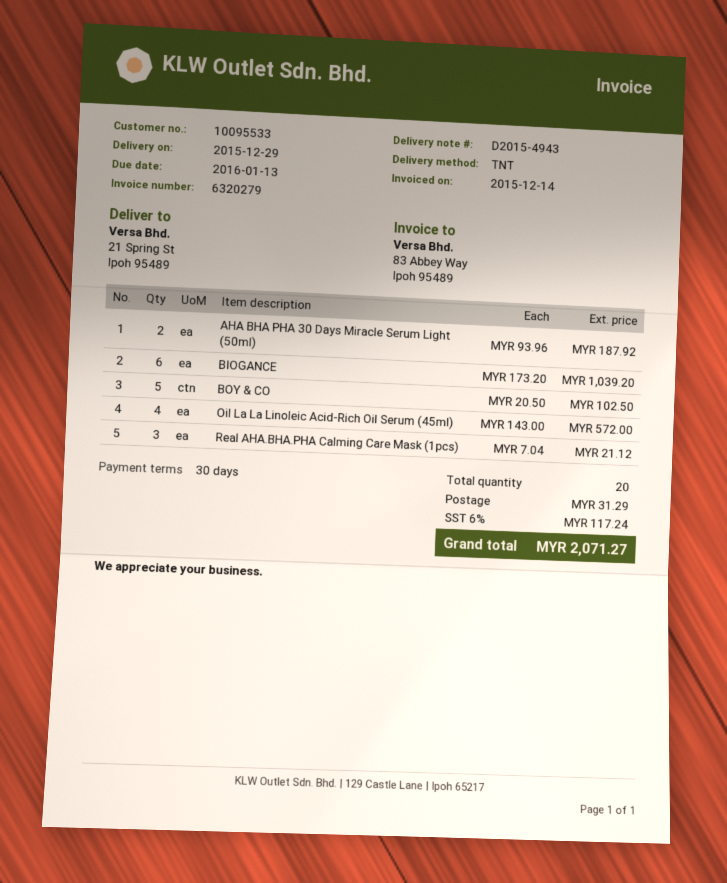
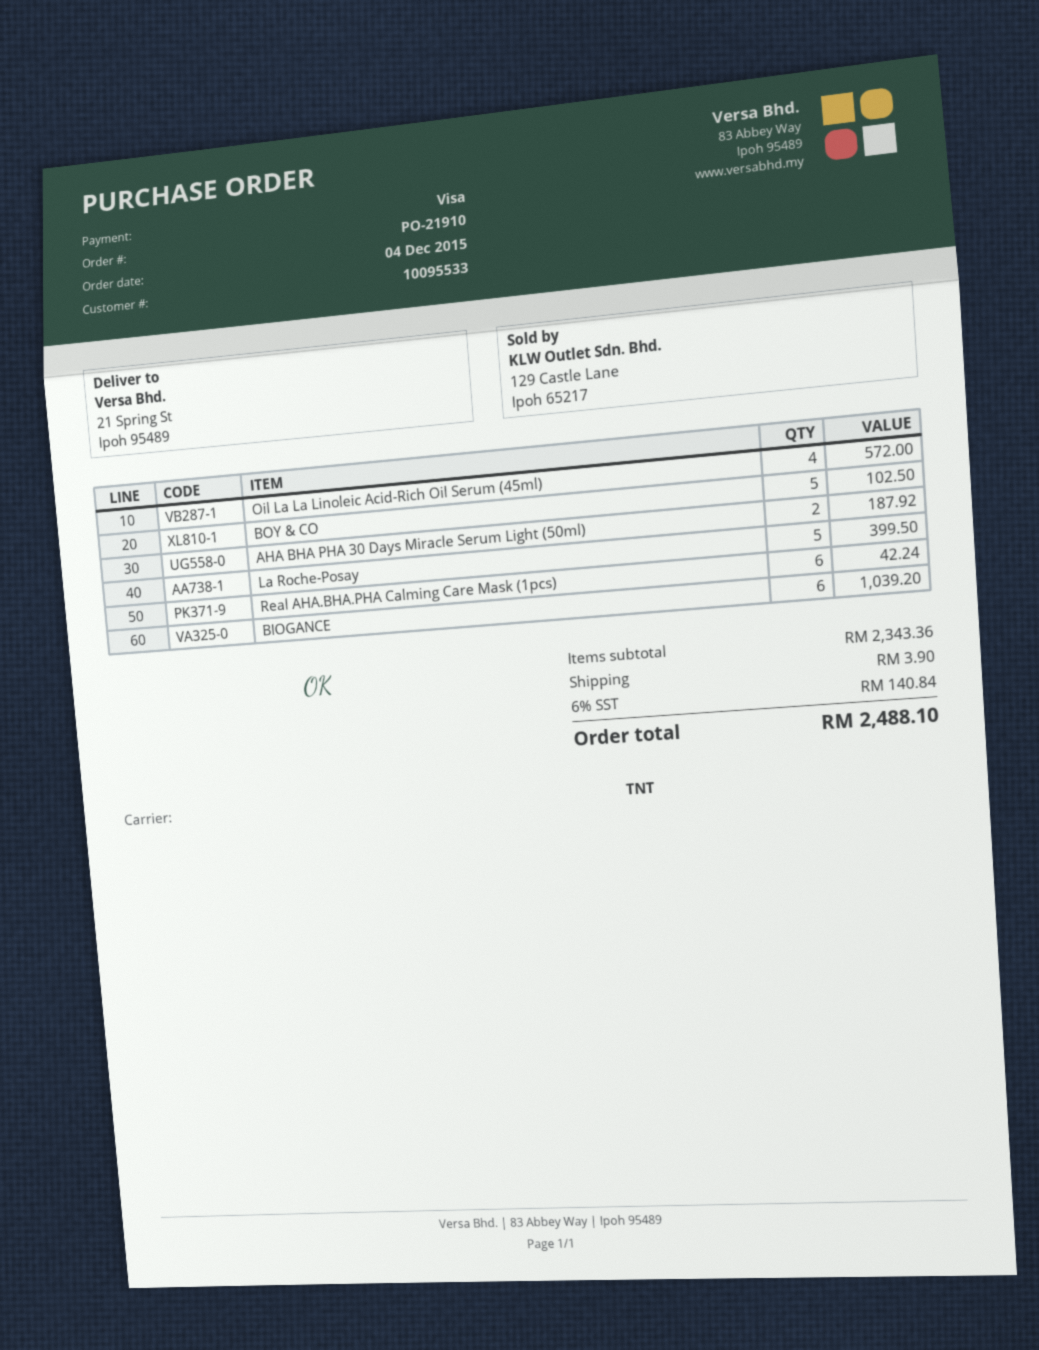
Real AHA.BHA.PHA Calming Care Mask (1pcs): 3 for 21.12 -> 6 for 42.24
La Roche-Posay: none -> 5 for 399.50
shipping: 31.29 -> 3.90
tax: 6% = 117.24 -> 6% = 140.84
total: 2071.27 -> 2488.10

